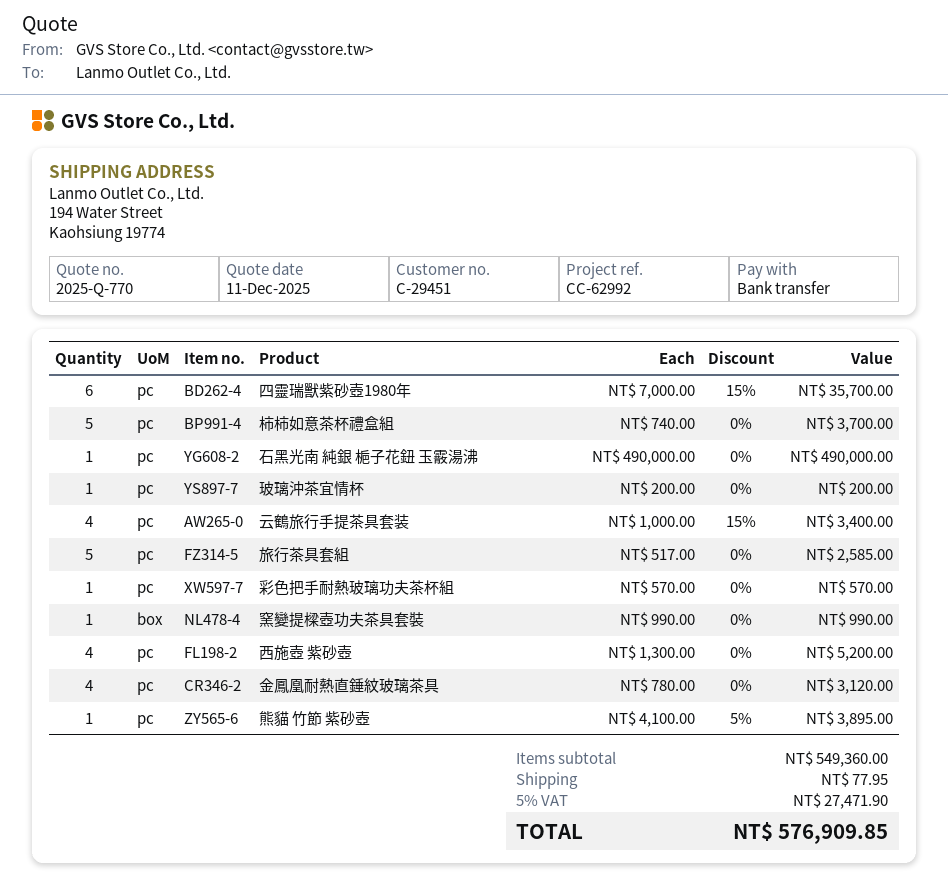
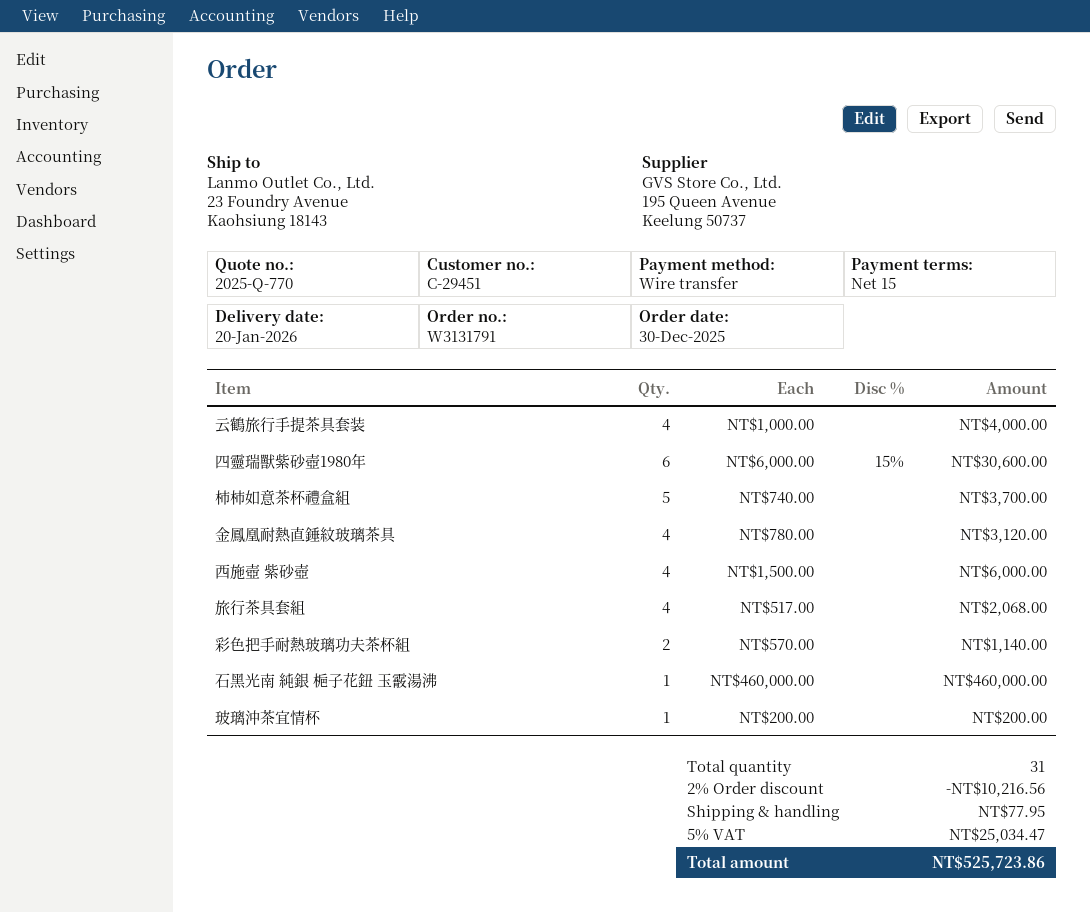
ship to: 194 Water Street, Kaohsiung 19774 -> 23 Foundry Avenue, Kaohsiung 18143
四靈瑞獸紫砂壺1980年: 6 x 7000.00 - 15% = 35700.00 -> 6 x 6000.00 - 15% = 30600.00
石黑光南 純銀 梔子花鈕 玉霰湯沸: 1 x 490000.00 = 490000.00 -> 1 x 460000.00 = 460000.00
云鶴旅行手提茶具套装: 4 x 1000.00 - 15% = 3400.00 -> 4 x 1000.00 = 4000.00
旅行茶具套組: 5 x 517.00 = 2585.00 -> 4 x 517.00 = 2068.00
彩色把手耐熱玻璃功夫茶杯組: 1 x 570.00 = 570.00 -> 2 x 570.00 = 1140.00
窯變提樑壺功夫茶具套裝: 1 x 990.00 = 990.00 -> none
西施壺 紫砂壺: 4 x 1300.00 = 5200.00 -> 4 x 1500.00 = 6000.00
熊貓 竹節 紫砂壺: 1 x 4100.00 - 5% = 3895.00 -> none
discount: none -> 2% = 10216.56
tax: 5% = 27471.90 -> 5% = 25034.47
total: 576909.85 -> 525723.86

